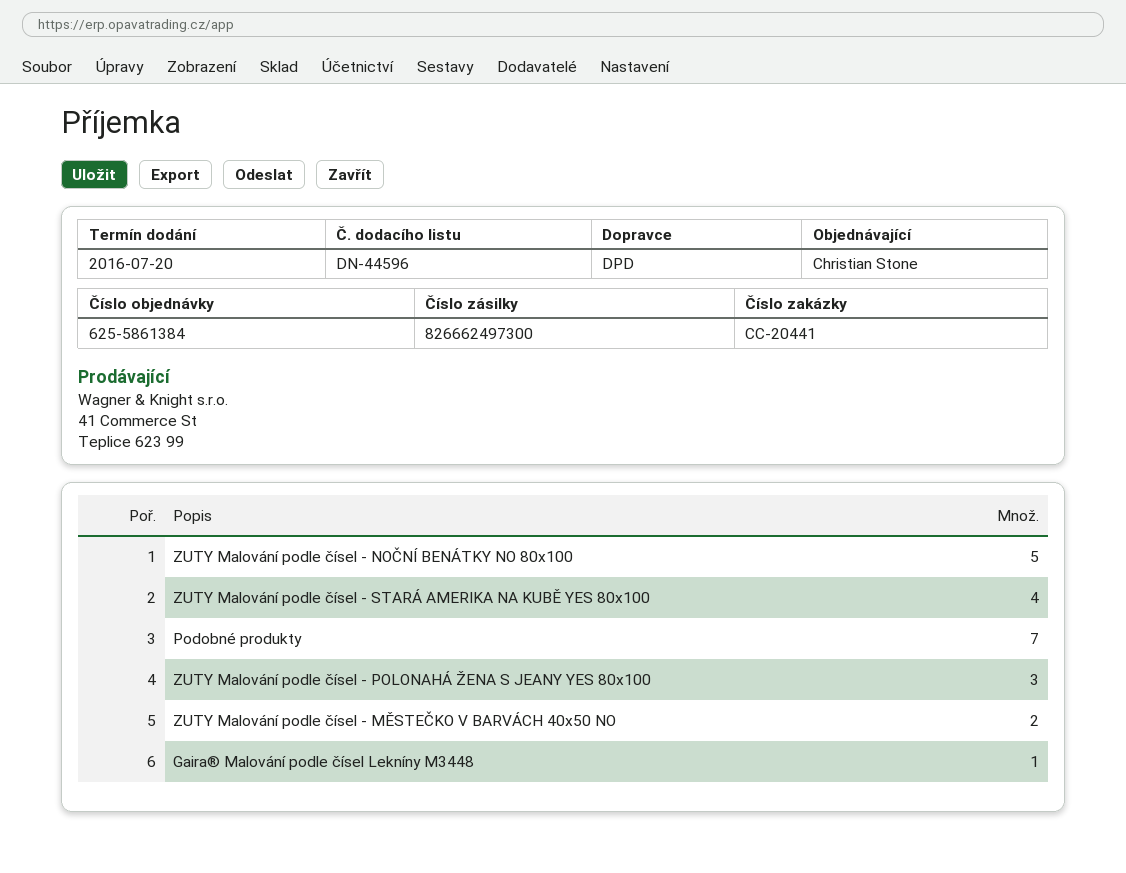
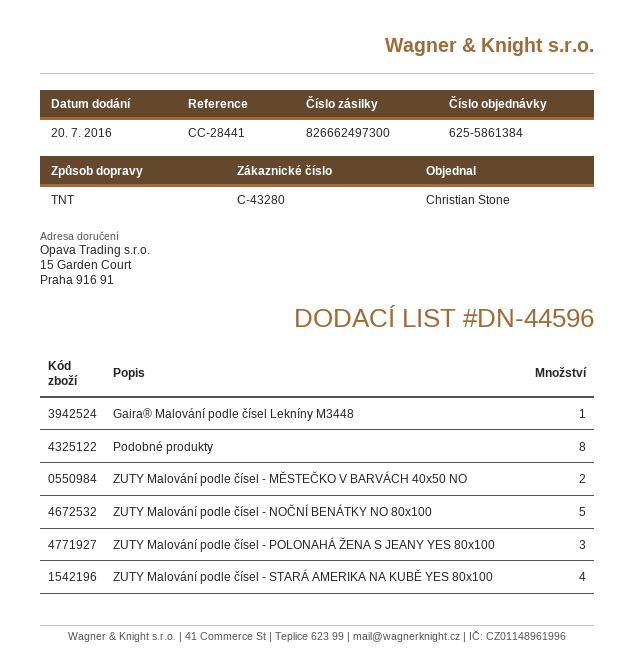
reference: CC-20441 -> CC-28441
shipping method: DPD -> TNT
Podobné produkty: 7 -> 8

